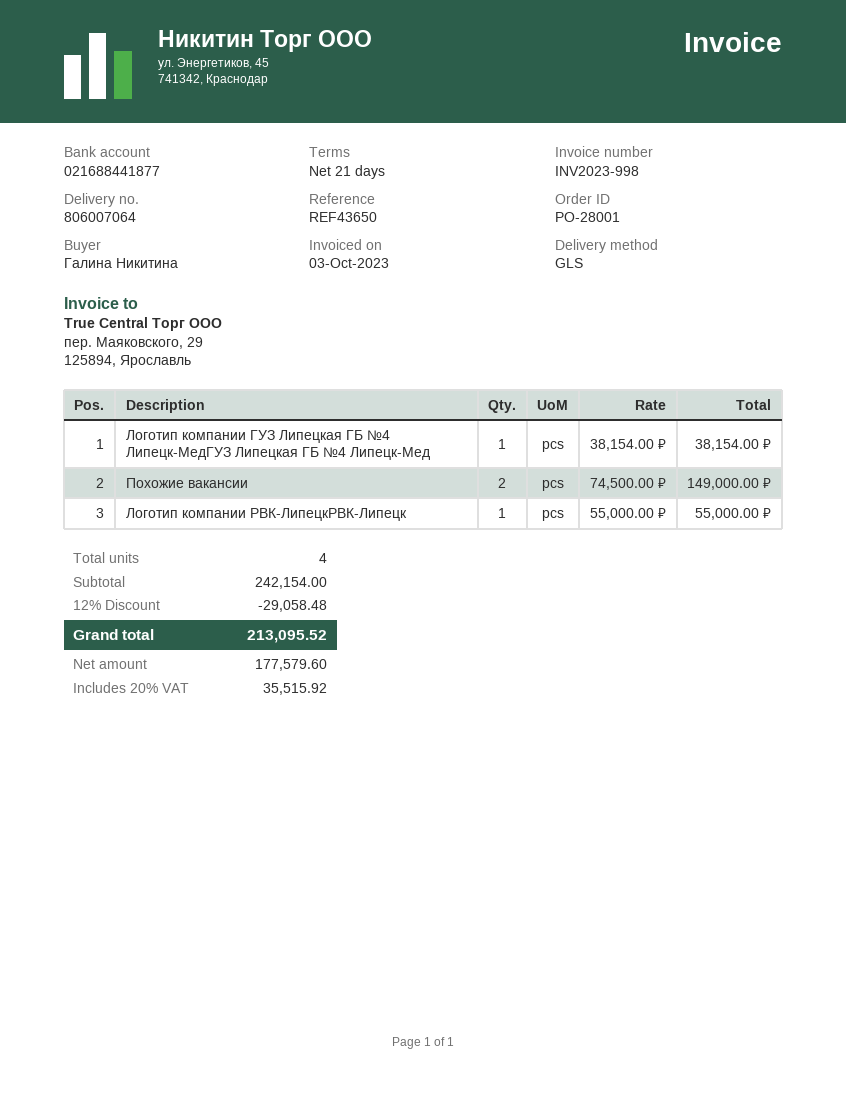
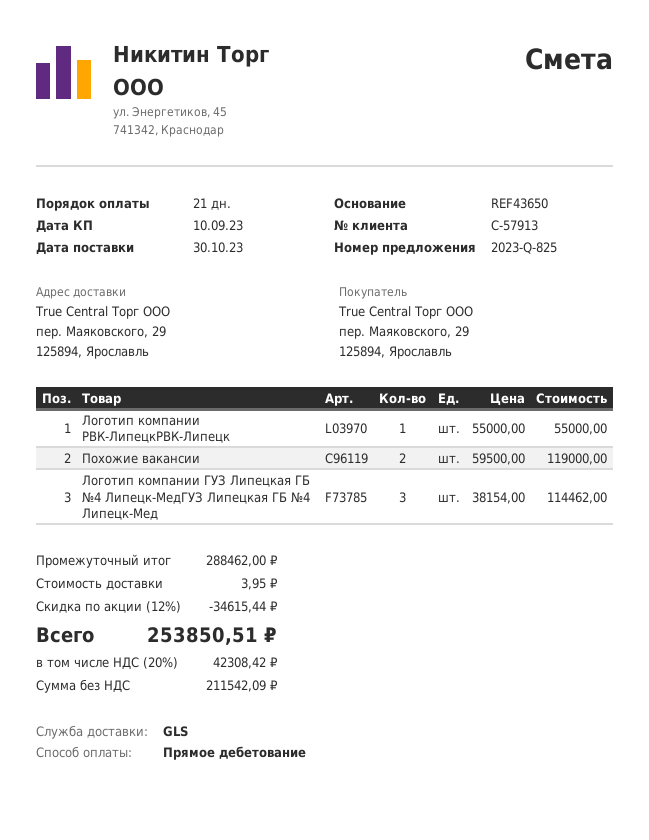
Логотип компании ГУЗ Липецкая ГБ №4 Липецк-МедГУЗ Липецкая ГБ №4 Липецк-Мед: 1 x 38154.00 = 38154.00 -> 3 x 38154.00 = 114462.00
Похожие вакансии: 2 x 74500.00 = 149000.00 -> 2 x 59500.00 = 119000.00
subtotal: 242154.00 -> 288462.00
discount: 12% = 29058.48 -> 12% = 34615.44
shipping: none -> 3.95
net: 177579.60 -> 211542.09
tax: 20% = 35515.92 -> 20% = 42308.42
total: 213095.52 -> 253850.51

